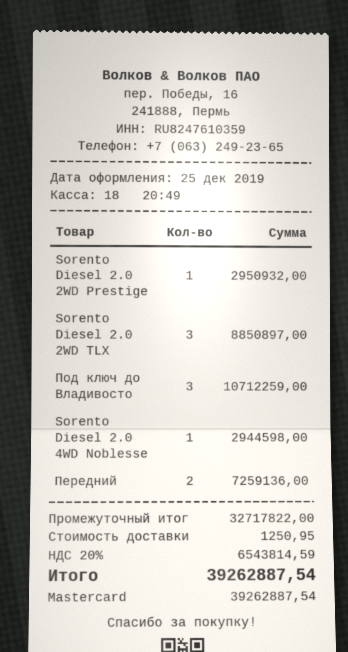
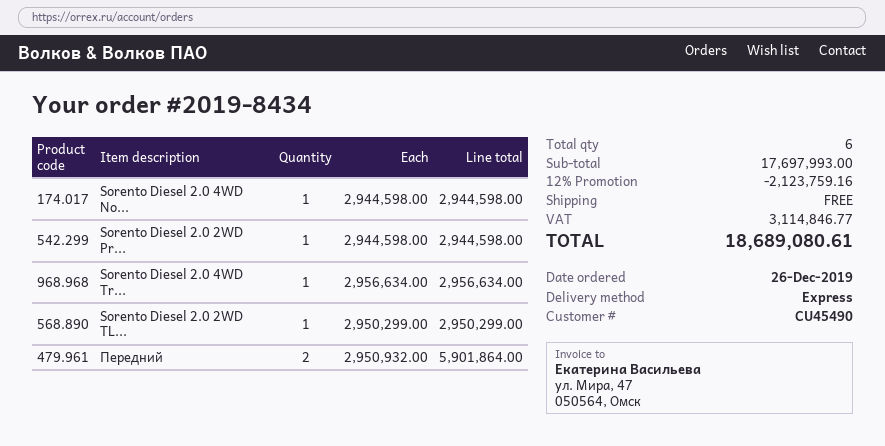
order date: 2019-12-25 -> 2019-12-26
Sorento Diesel 2.0 2WD Prestige: 1 for 2950932.00 -> 1 for 2944598.00
Sorento Diesel 2.0 2WD TLX: 3 for 8850897.00 -> 1 for 2950299.00
Под ключ до Владивосто: 3 for 10712259.00 -> none
Передний: 2 for 7259136.00 -> 2 for 5901864.00
Sorento Diesel 2.0 4WD Tr...: none -> 1 for 2956634.00
subtotal: 32717822.00 -> 17697993.00
discount: none -> 12% = 2123759.16
shipping: 1250.95 -> 0.00
tax: 6543814.59 -> 3114846.77
total: 39262887.54 -> 18689080.61

